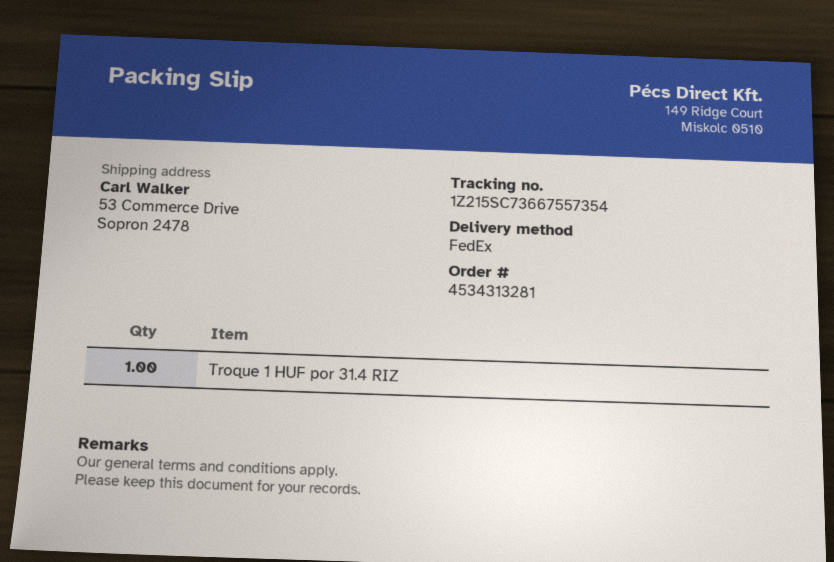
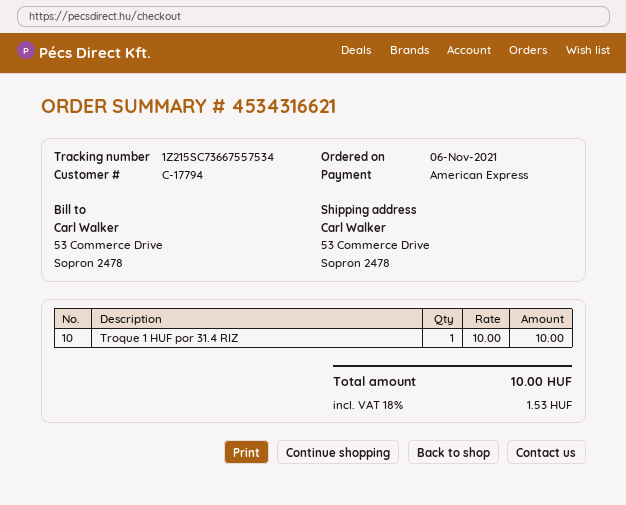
order number: 4534313281 -> 4534316621
tracking number: 1Z215SC73667557354 -> 1Z215SC73667557534

